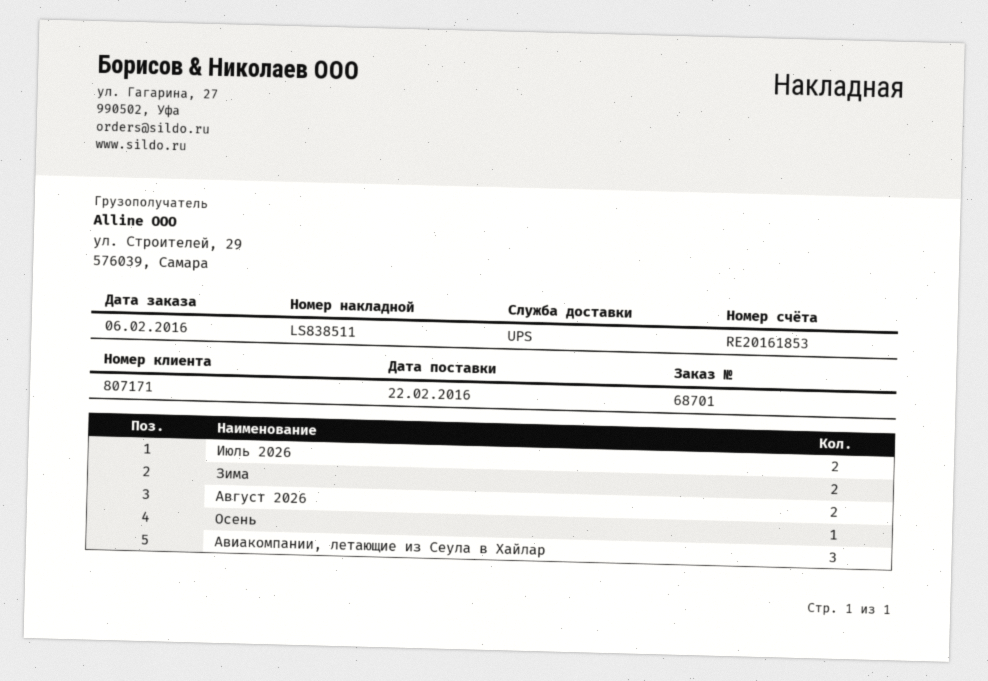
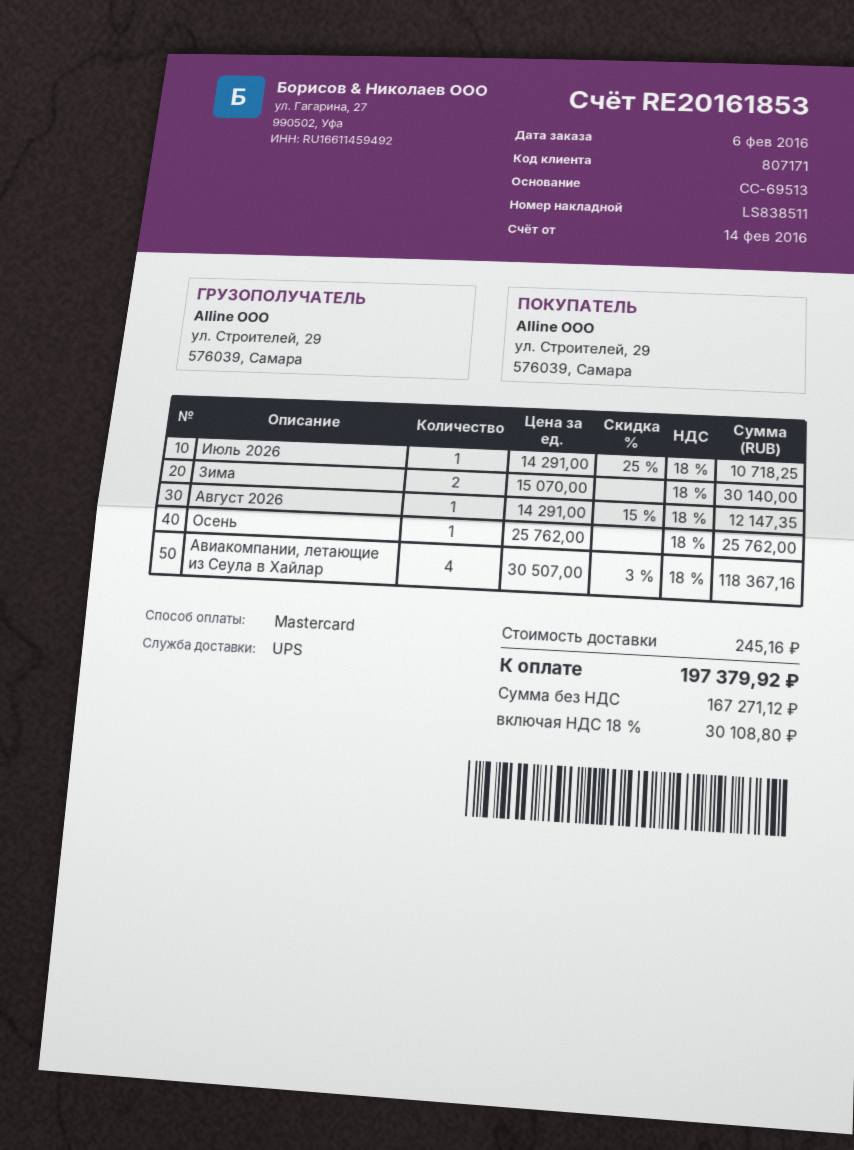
Июль 2026: 2 -> 1
Август 2026: 2 -> 1
Авиакомпании, летающие из Сеула в Хайлар: 3 -> 4

